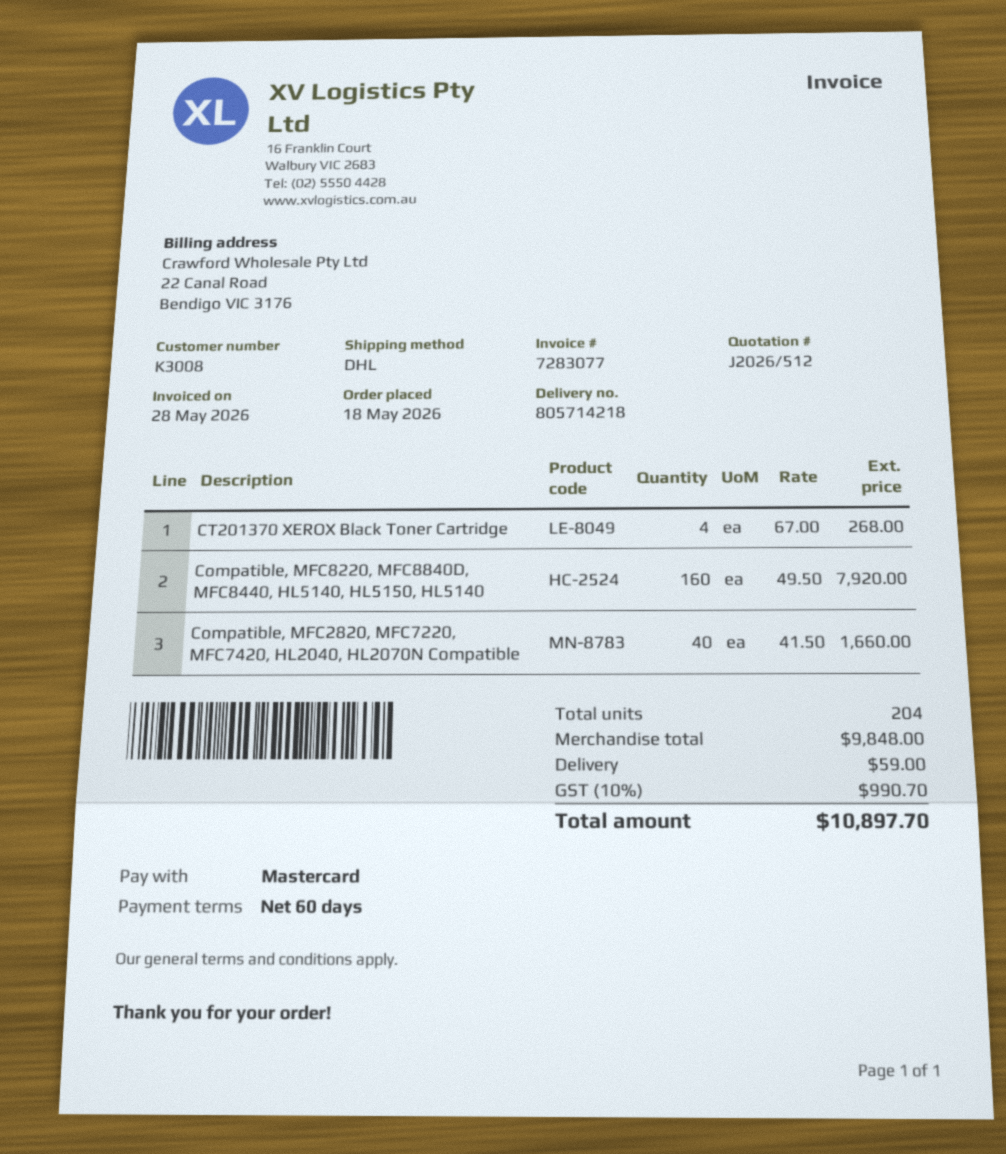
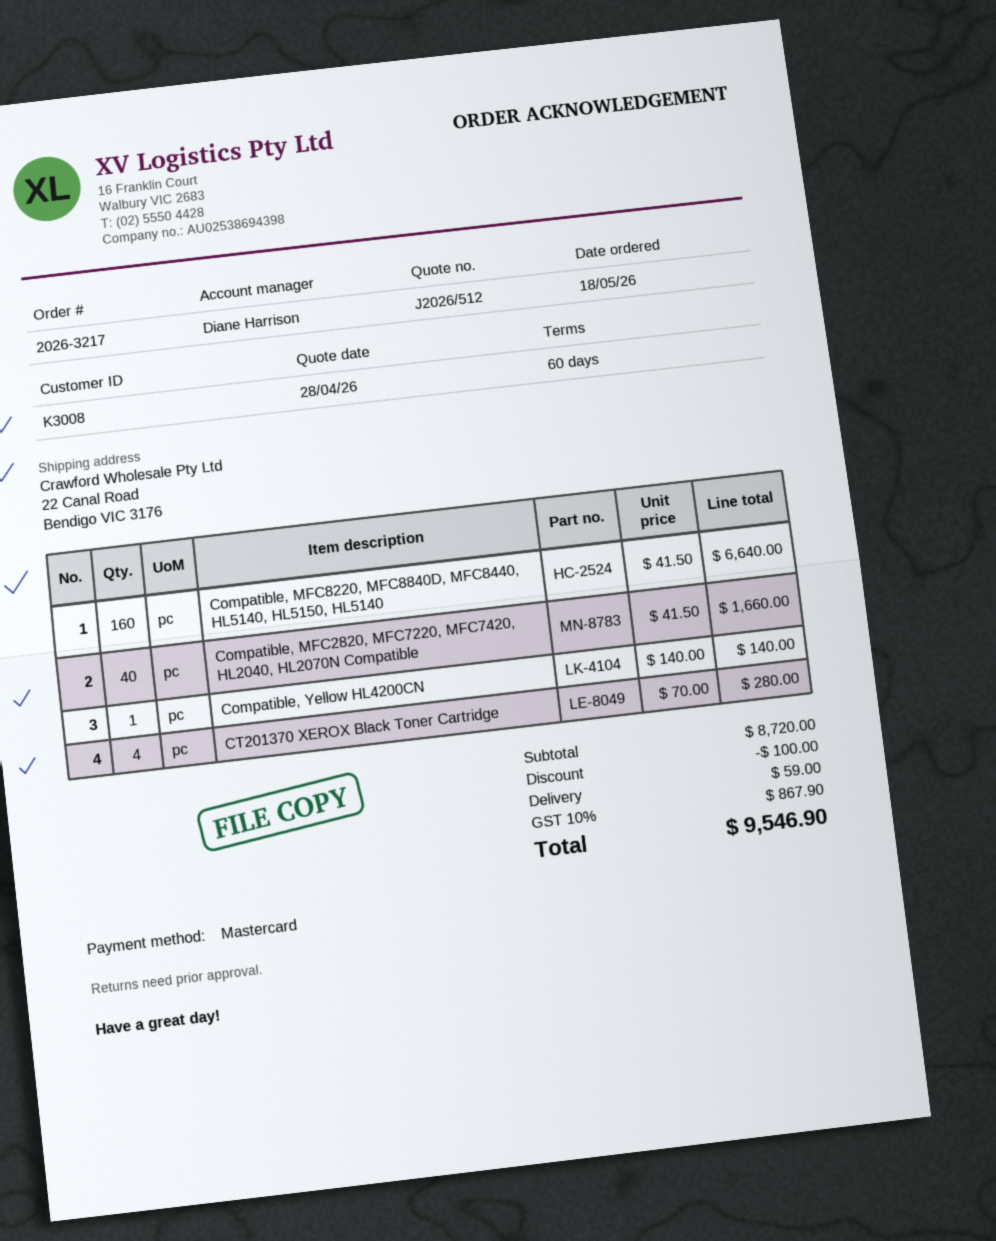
CT201370 XEROX Black Toner Cartridge: 4 x 67.00 = 268.00 -> 4 x 70.00 = 280.00
Compatible, MFC8220, MFC8840D, MFC8440, HL5140, HL5150, HL5140: 160 x 49.50 = 7920.00 -> 160 x 41.50 = 6640.00
Compatible, Yellow HL4200CN: none -> 1 x 140.00 = 140.00
subtotal: 9848.00 -> 8720.00
discount: none -> 100.00
tax: 10% = 990.70 -> 10% = 867.90
total: 10897.70 -> 9546.90

